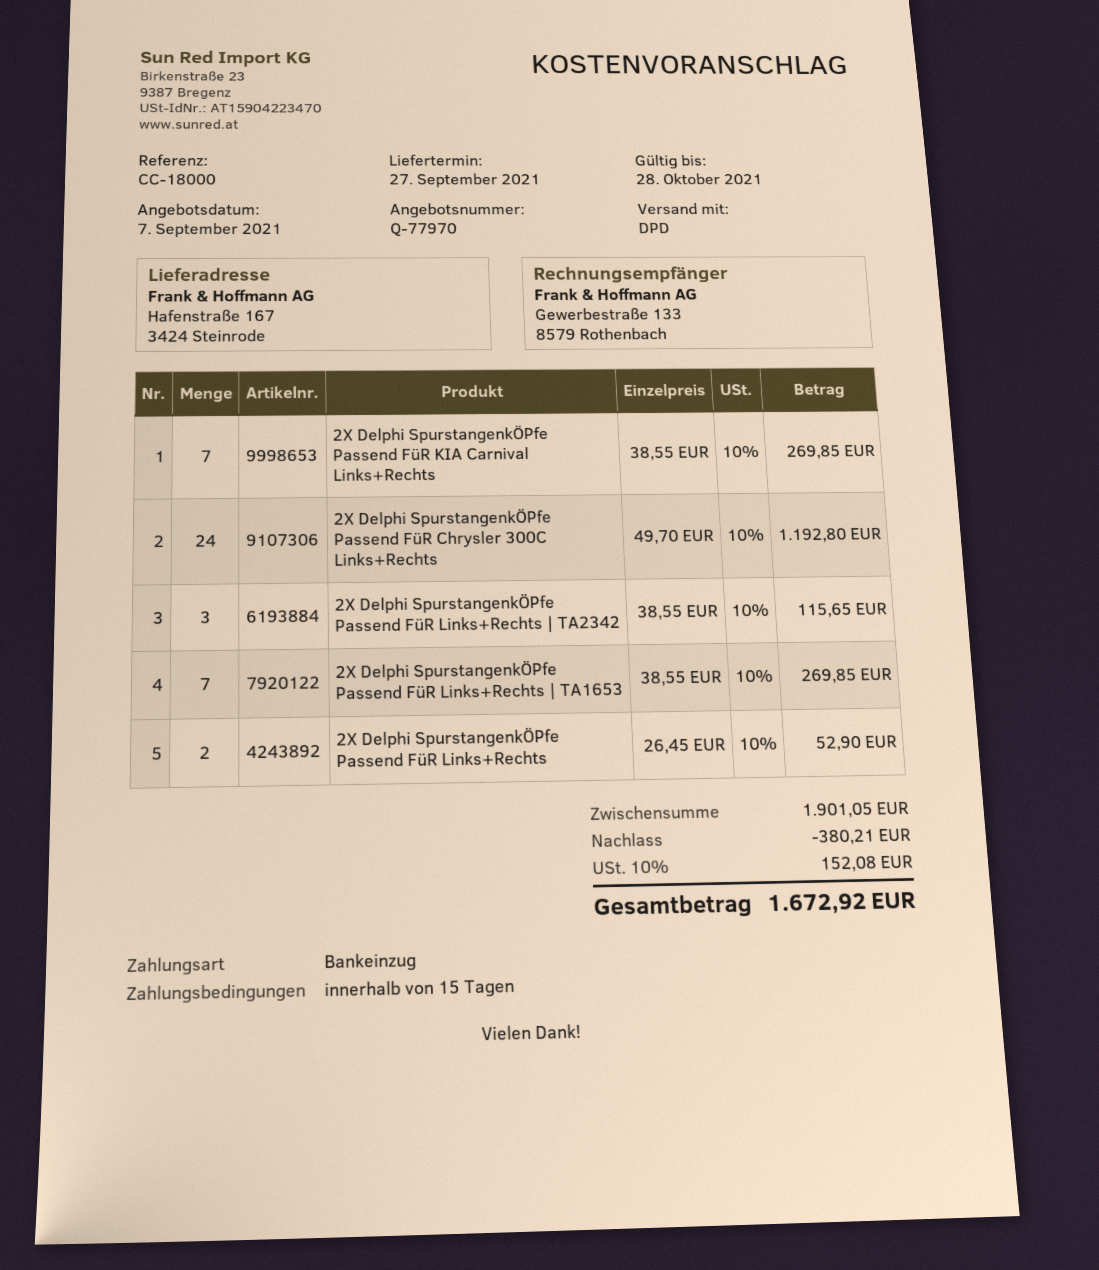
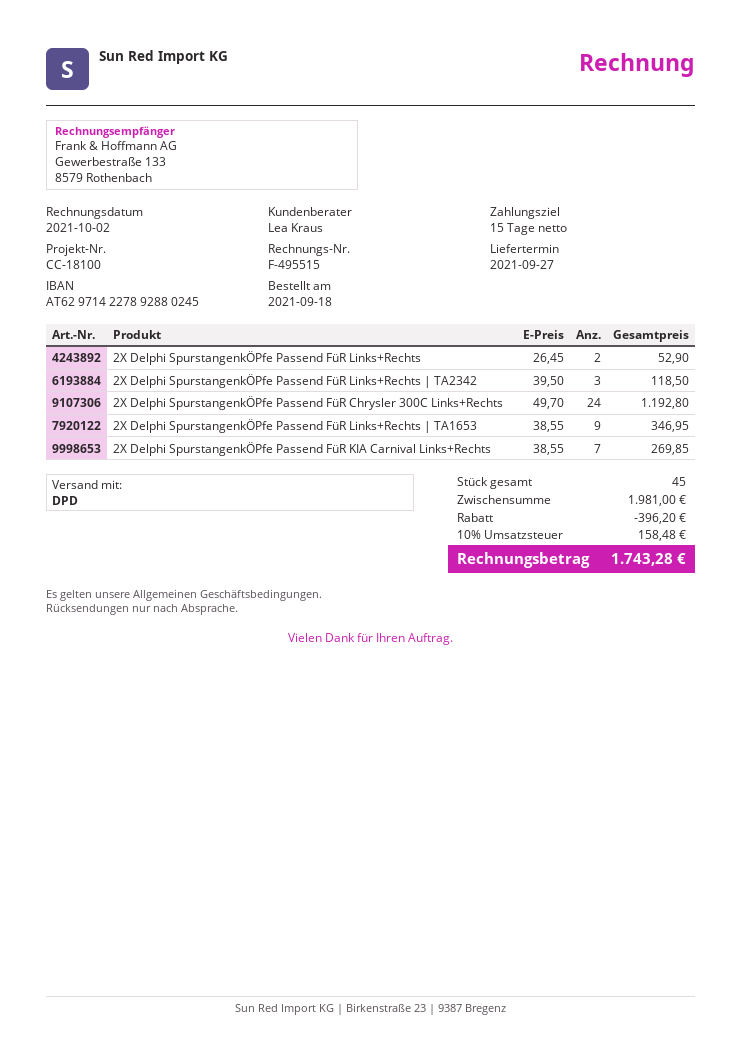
reference: CC-18000 -> CC-18100
2X Delphi SpurstangenkÖPfe Passend FüR Links+Rechts | TA2342: 3 x 38.55 = 115.65 -> 3 x 39.50 = 118.50
2X Delphi SpurstangenkÖPfe Passend FüR Links+Rechts | TA1653: 7 x 38.55 = 269.85 -> 9 x 38.55 = 346.95
subtotal: 1901.05 -> 1981.00
discount: 380.21 -> 396.20
tax: 10% = 152.08 -> 10% = 158.48
total: 1672.92 -> 1743.28

